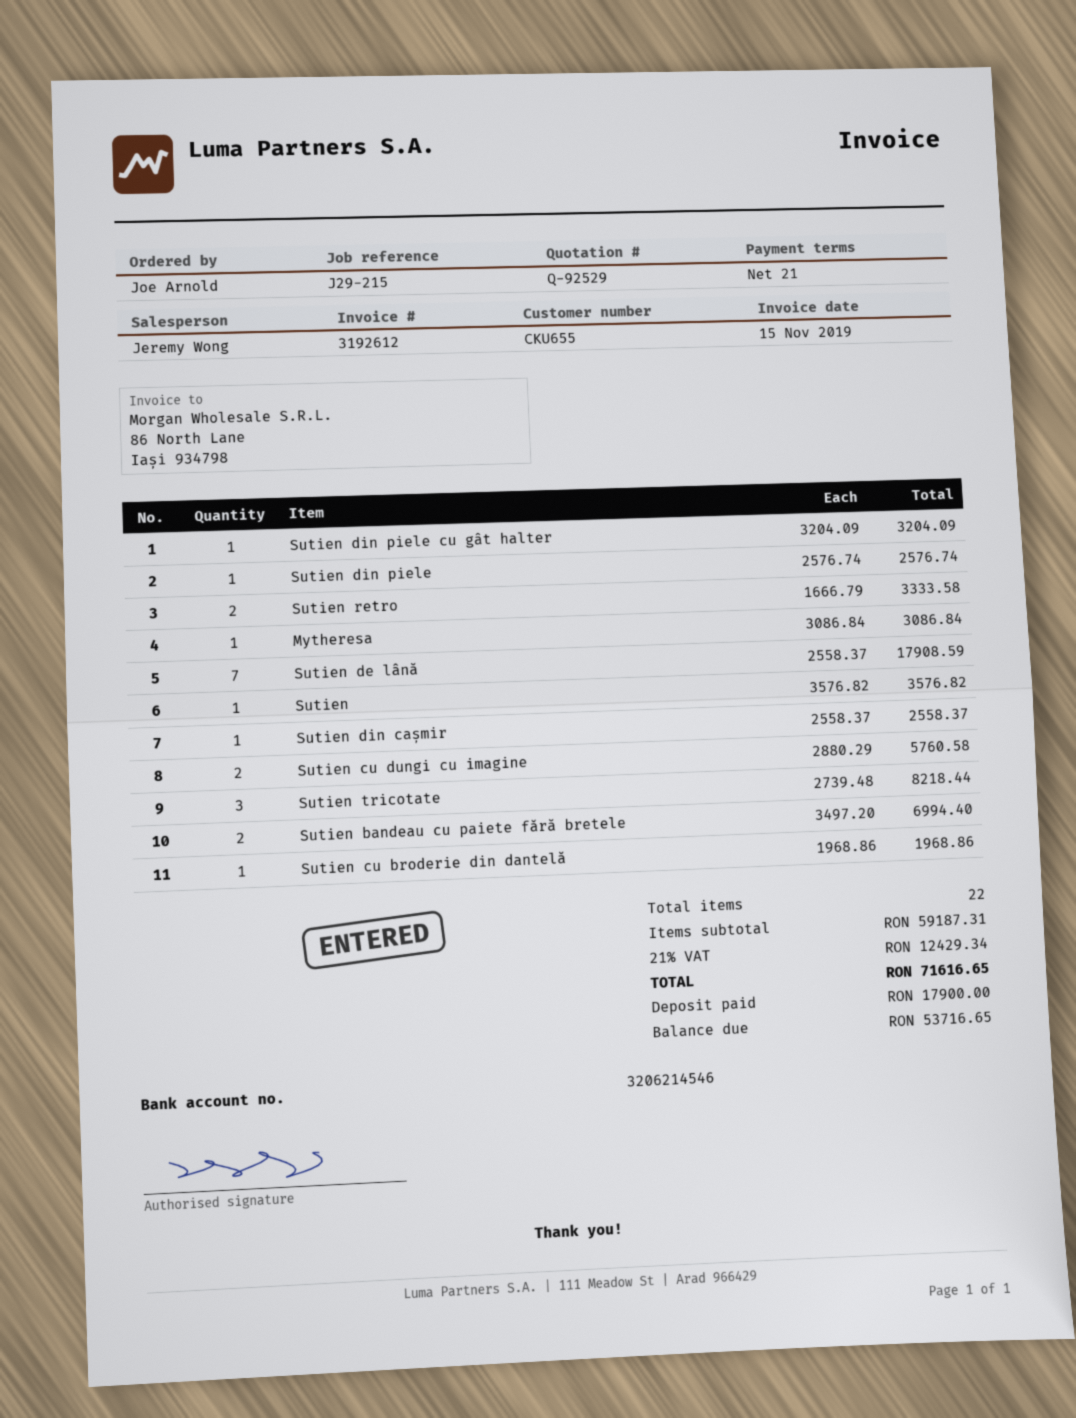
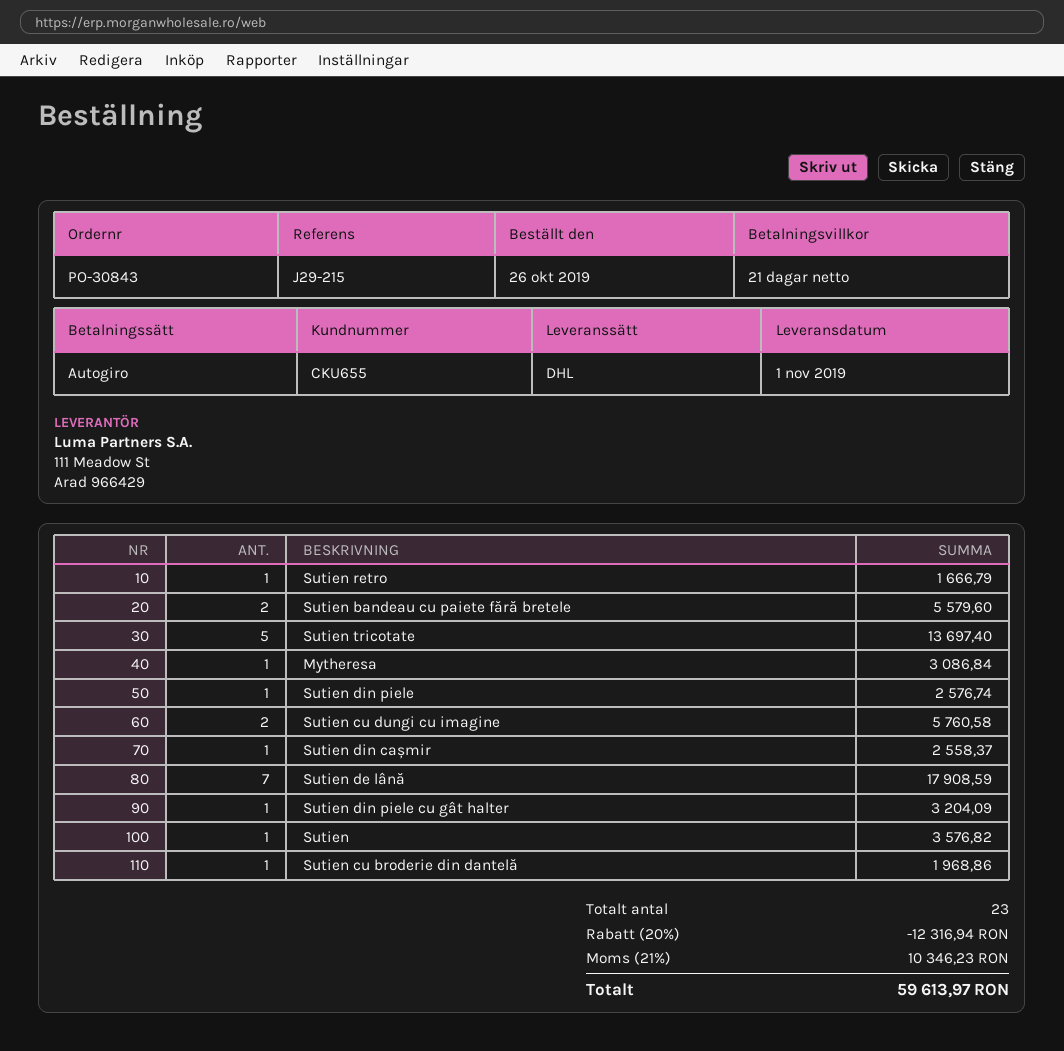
Sutien retro: 2 for 3333.58 -> 1 for 1666.79
Sutien tricotate: 3 for 8218.44 -> 5 for 13697.40
Sutien bandeau cu paiete fără bretele: 2 for 6994.40 -> 2 for 5579.60
total quantity: 22 -> 23
discount: none -> 20% = 12316.94
tax: 21% = 12429.34 -> 21% = 10346.23
total: 71616.65 -> 59613.97

